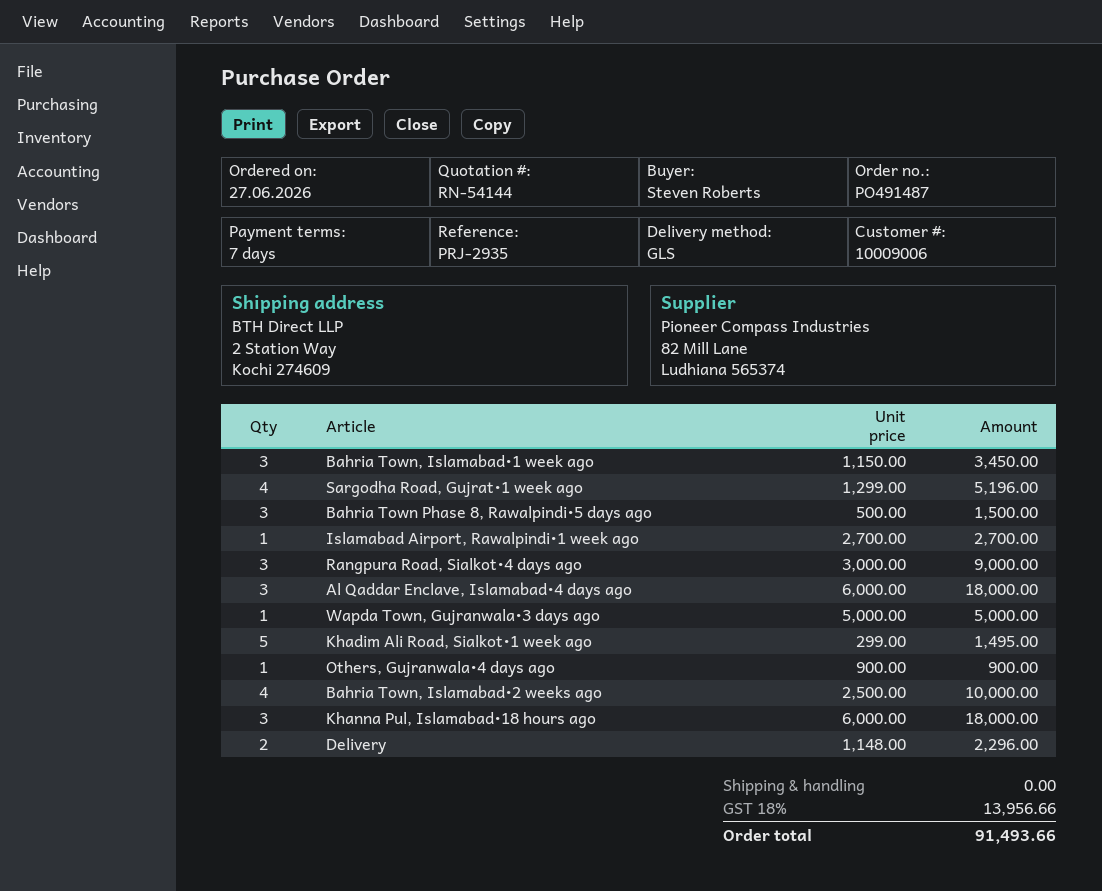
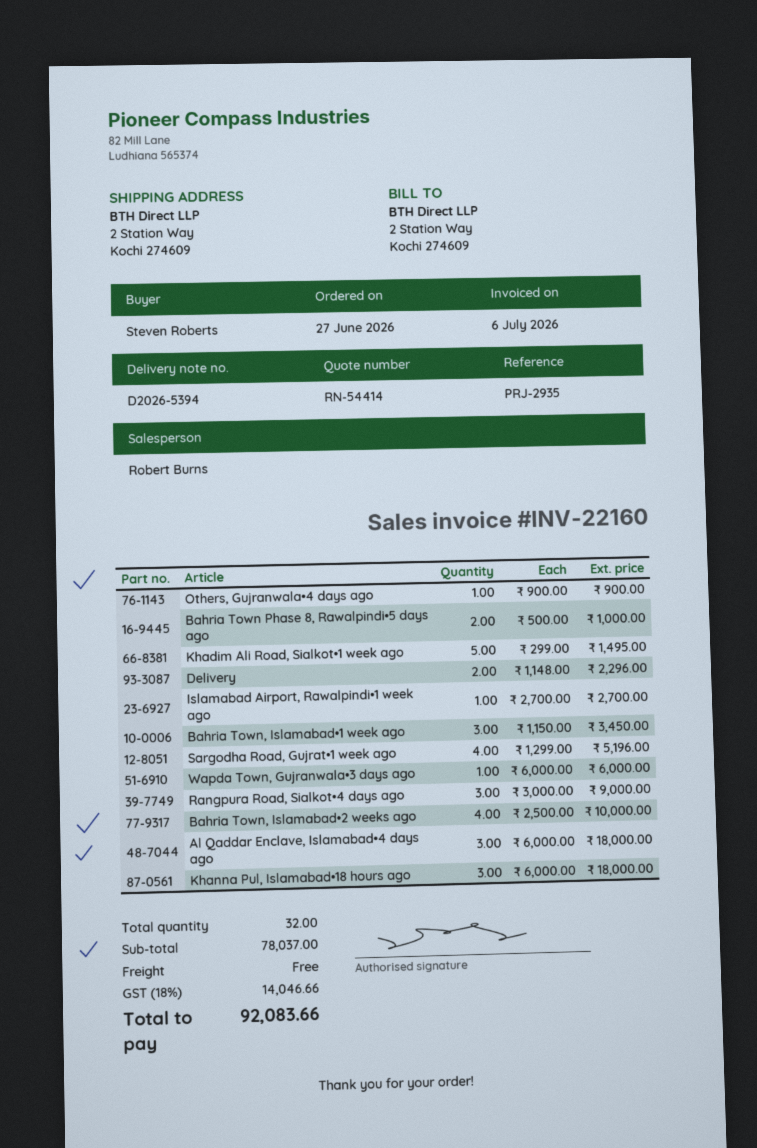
quote number: RN-54144 -> RN-54414
Bahria Town Phase 8, Rawalpindi•5 days ago: 3 x 500.00 = 1500.00 -> 2 x 500.00 = 1000.00
Wapda Town, Gujranwala•3 days ago: 1 x 5000.00 = 5000.00 -> 1 x 6000.00 = 6000.00
tax: 18% = 13956.66 -> 18% = 14046.66
total: 91493.66 -> 92083.66

